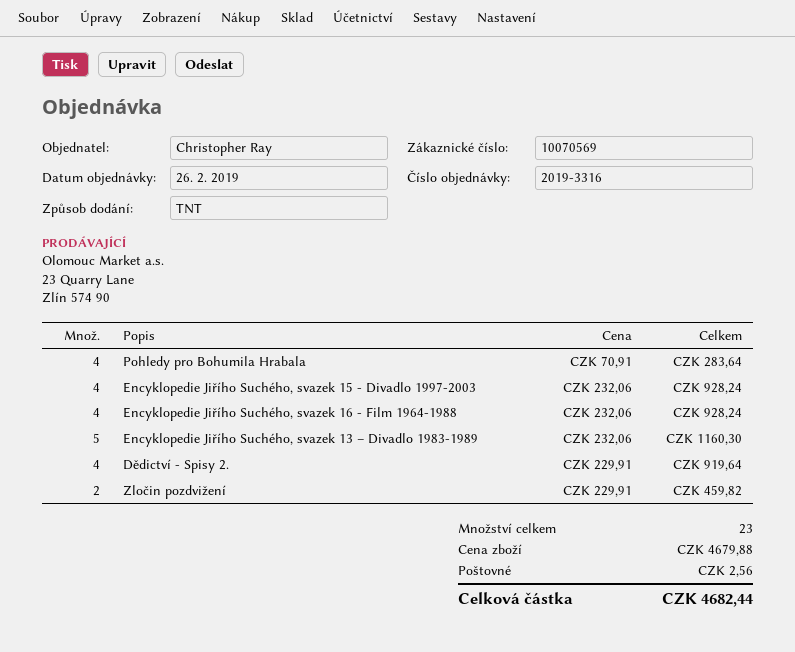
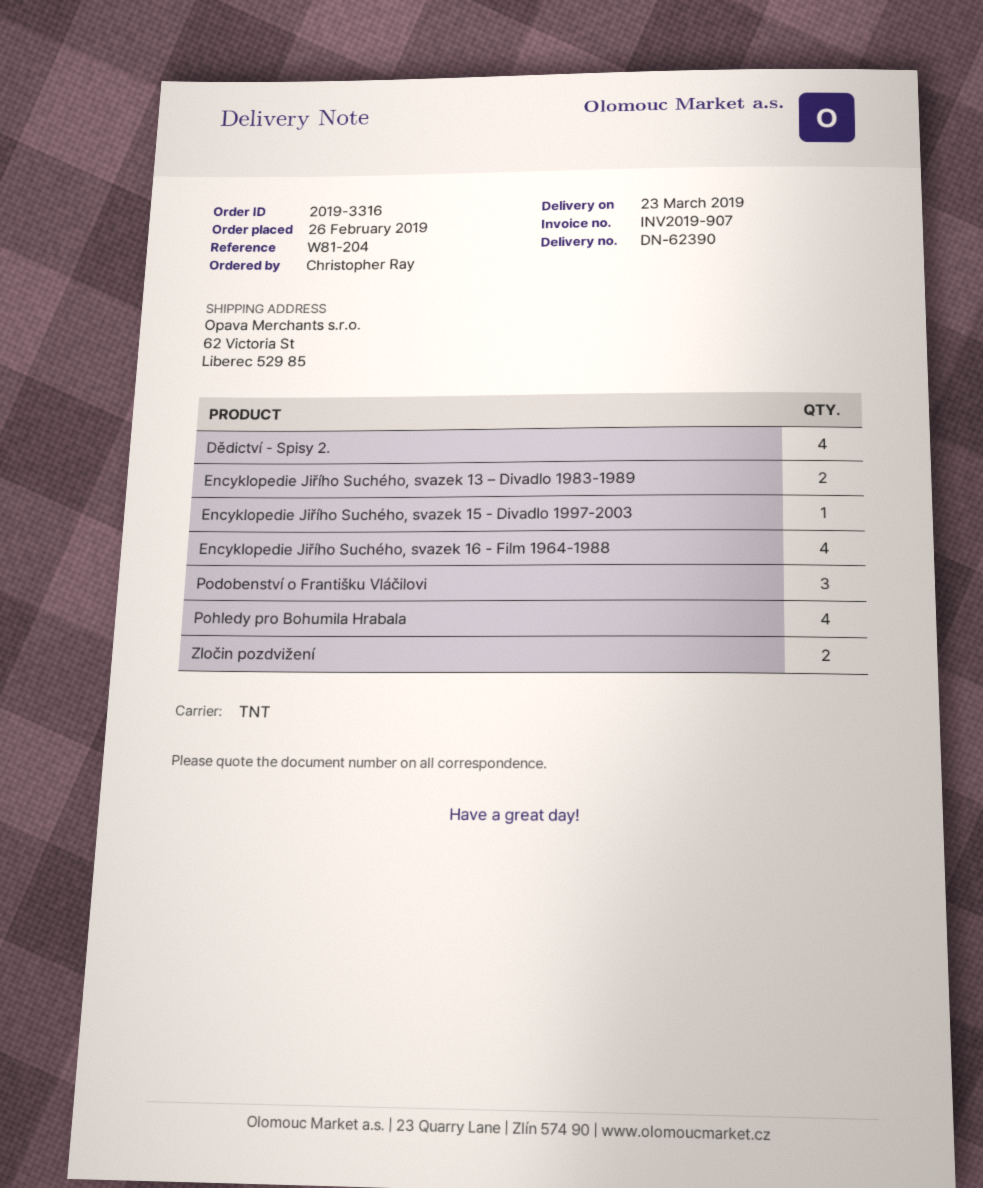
Encyklopedie Jiřího Suchého, svazek 15 - Divadlo 1997-2003: 4 -> 1
Encyklopedie Jiřího Suchého, svazek 13 – Divadlo 1983-1989: 5 -> 2
Podobenství o Františku Vláčilovi: none -> 3

